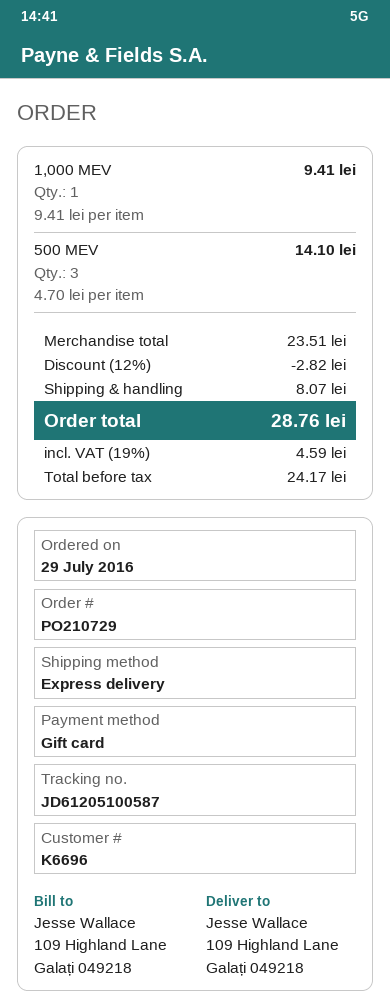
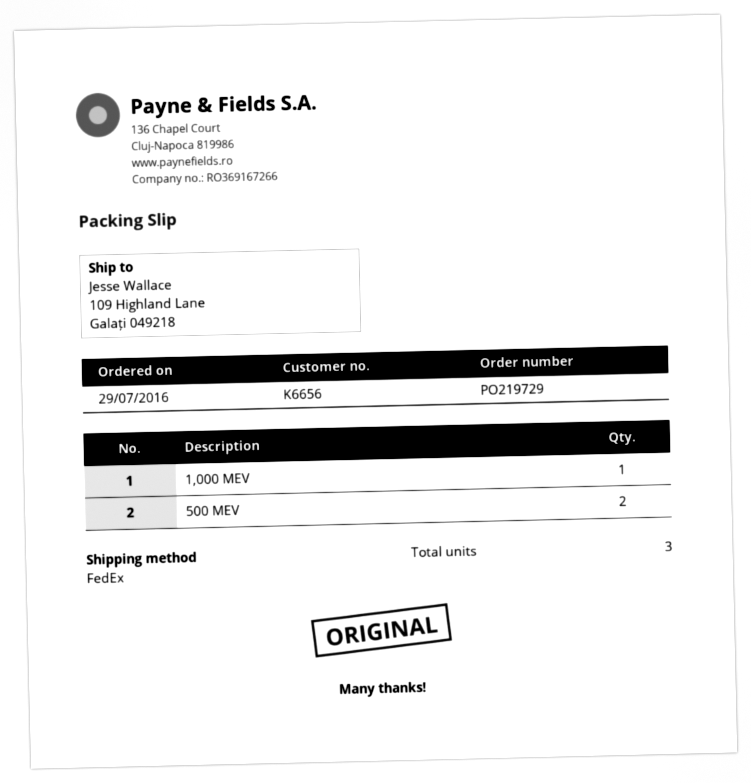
order number: PO210729 -> PO219729
customer number: K6696 -> K6656
shipping method: express -> FedEx
500 MEV: 3 -> 2

